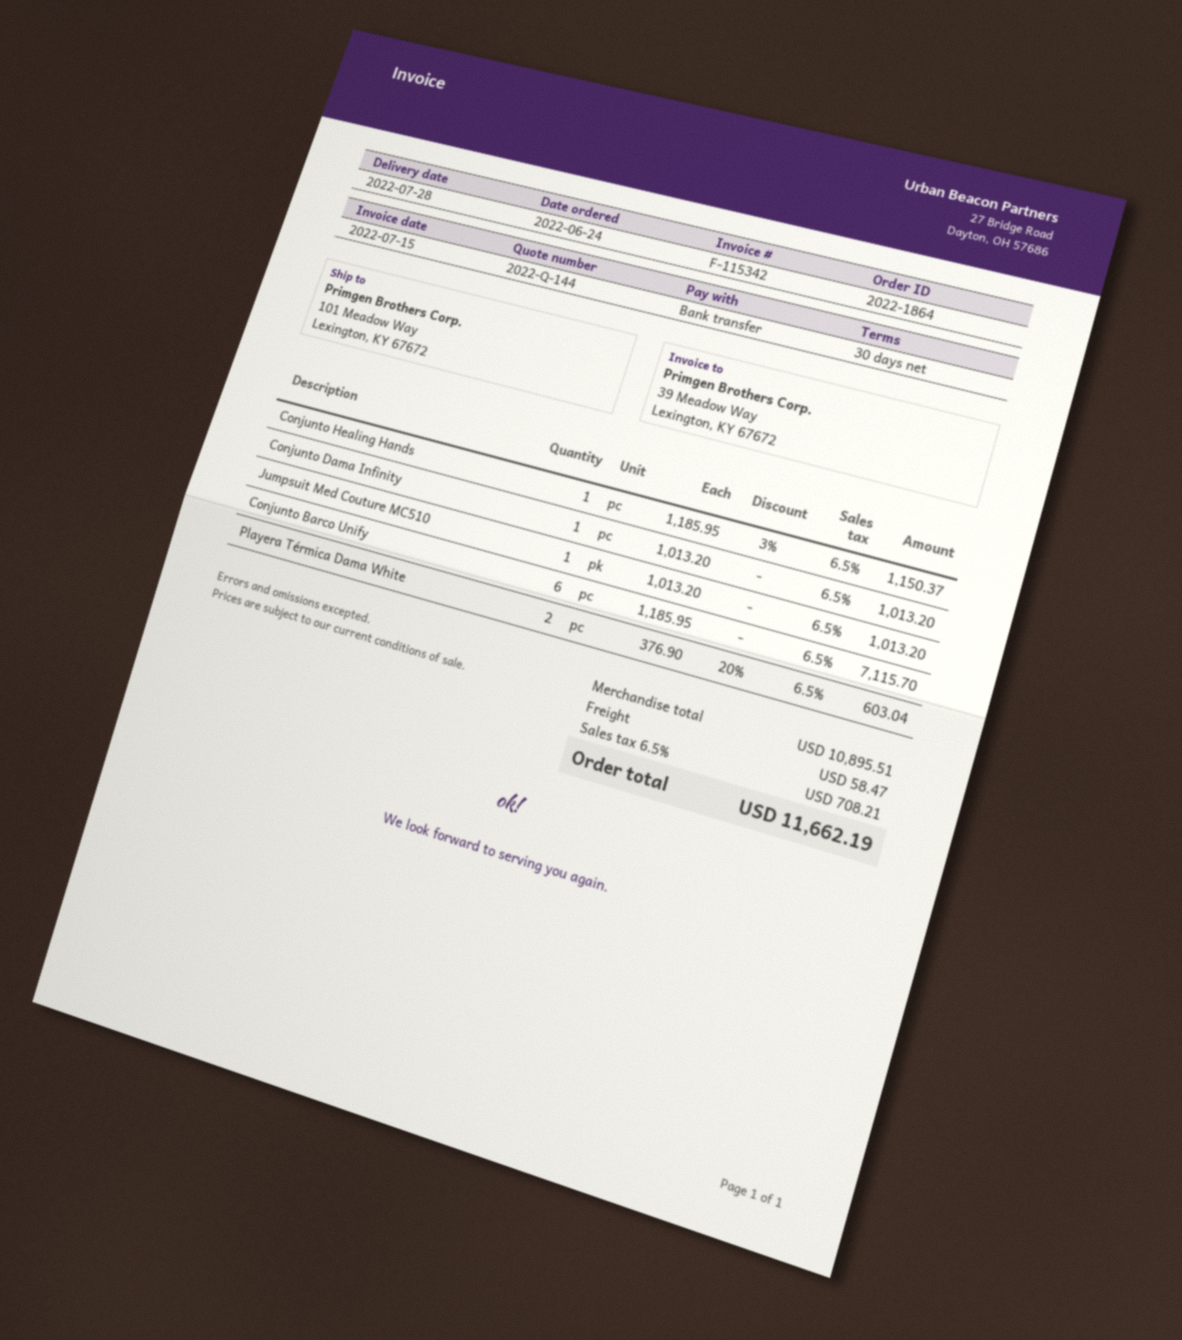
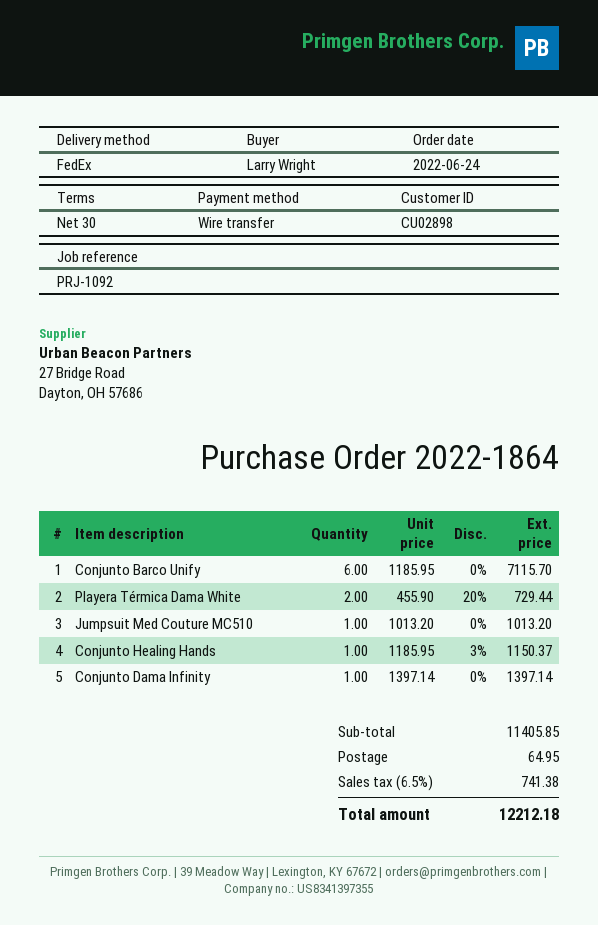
Conjunto Dama Infinity: 1 x 1013.20 = 1013.20 -> 1 x 1397.14 = 1397.14
Playera Térmica Dama White: 2 x 376.90 - 20% = 603.04 -> 2 x 455.90 - 20% = 729.44
subtotal: 10895.51 -> 11405.85
shipping: 58.47 -> 64.95
tax: 6.5% = 708.21 -> 6.5% = 741.38
total: 11662.19 -> 12212.18

